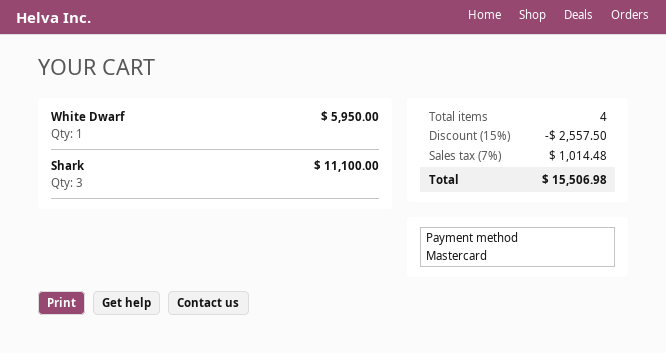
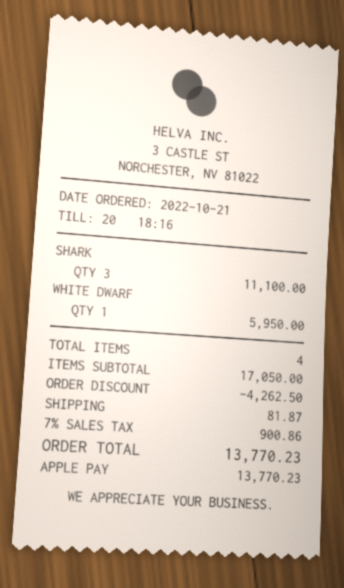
payment method: Mastercard -> Apple Pay
discount: 2557.50 -> 4262.50
shipping: none -> 81.87
tax: 7% = 1014.48 -> 7% = 900.86
total: 15506.98 -> 13770.23

